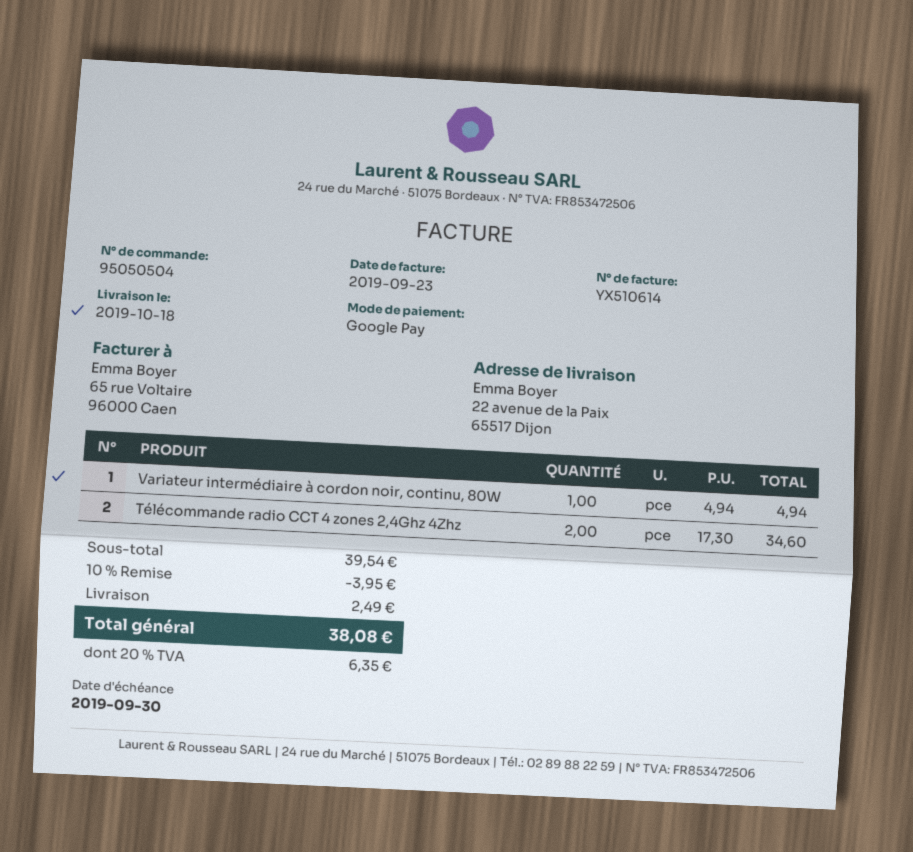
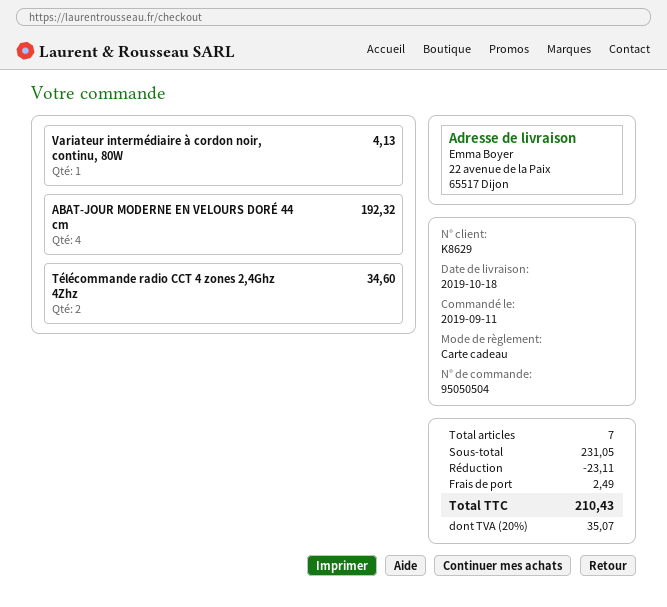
payment method: Google Pay -> gift card
Variateur intermédiaire à cordon noir, continu, 80W: 1 for 4.94 -> 1 for 4.13
ABAT-JOUR MODERNE EN VELOURS DORÉ 44 cm: none -> 4 for 192.32
subtotal: 39.54 -> 231.05
discount: 3.95 -> 23.11
tax: 20% = 6.35 -> 20% = 35.07
total: 38.08 -> 210.43

